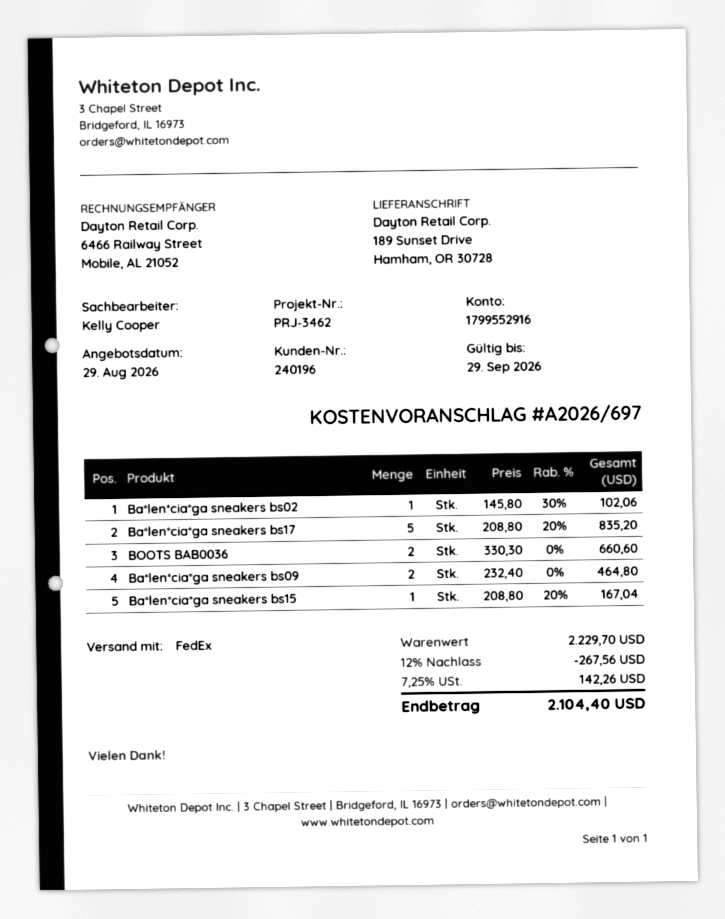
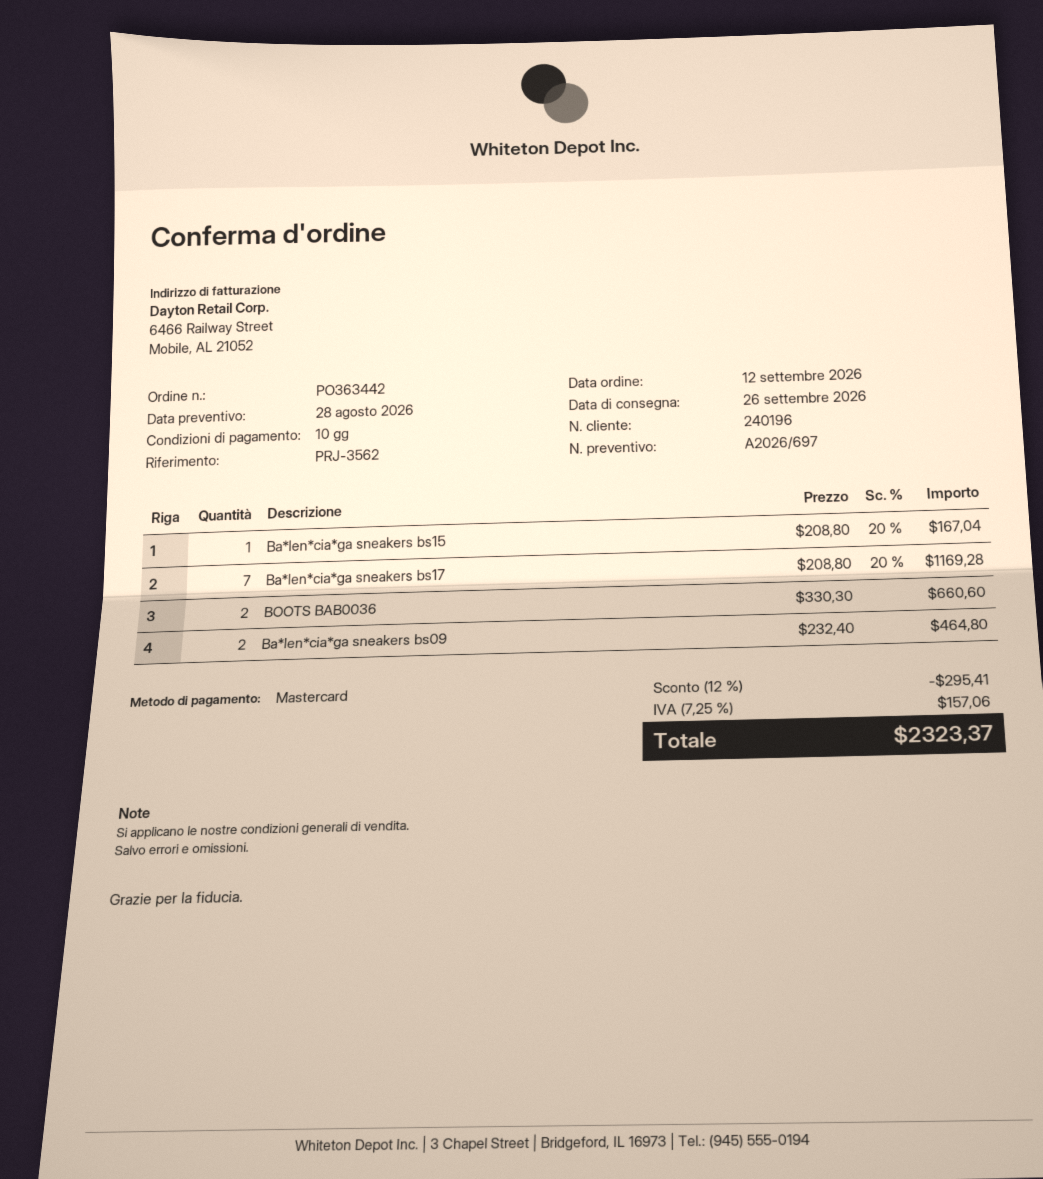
quote date: 2026-08-29 -> 2026-08-28
reference: PRJ-3462 -> PRJ-3562
Ba*len*cia*ga sneakers bs02: 1 x 145.80 - 30% = 102.06 -> none
Ba*len*cia*ga sneakers bs17: 5 x 208.80 - 20% = 835.20 -> 7 x 208.80 - 20% = 1169.28
discount: 12% = 267.56 -> 12% = 295.41
tax: 7.25% = 142.26 -> 7.25% = 157.06
total: 2104.40 -> 2323.37

